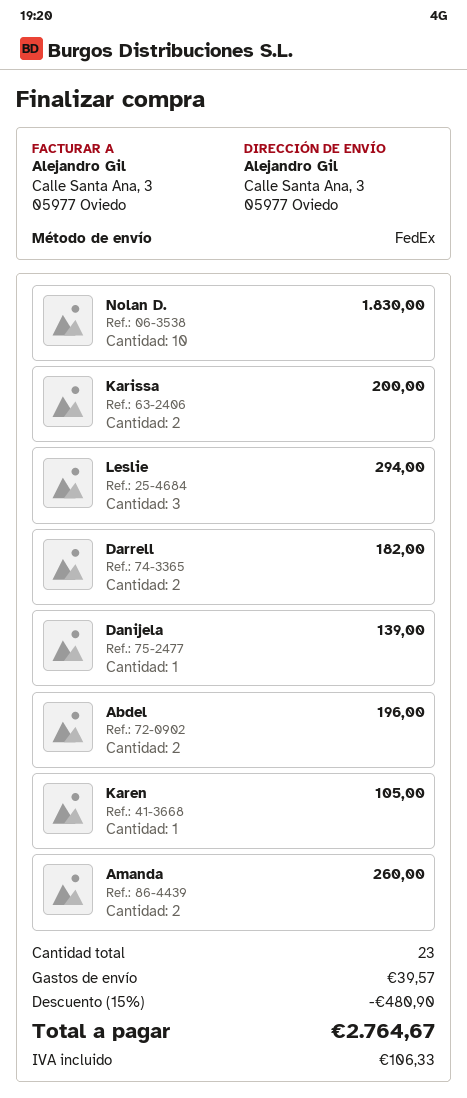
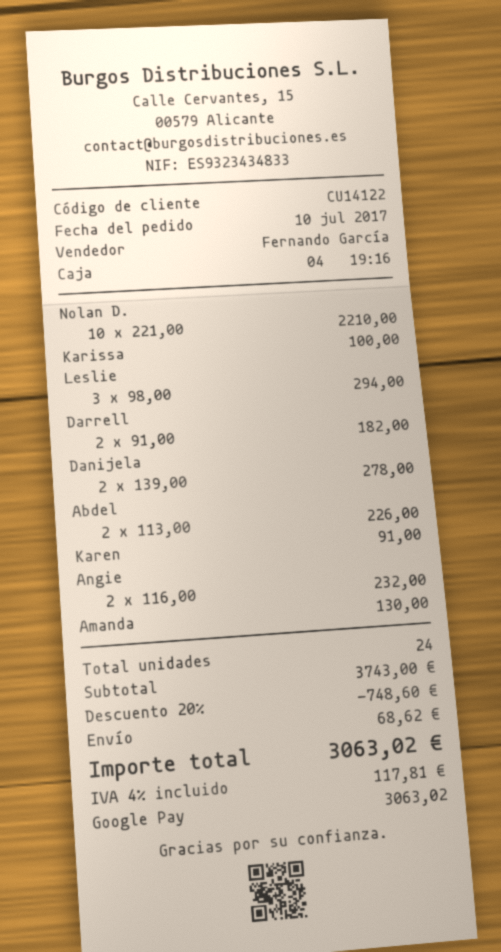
Nolan D.: 10 for 1830.00 -> 10 for 2210.00
Karissa: 2 for 200.00 -> 1 for 100.00
Danijela: 1 for 139.00 -> 2 for 278.00
Abdel: 2 for 196.00 -> 2 for 226.00
Karen: 1 for 105.00 -> 1 for 91.00
Amanda: 2 for 260.00 -> 1 for 130.00
Angie: none -> 2 for 232.00
total quantity: 23 -> 24
discount: 15% = 480.90 -> 20% = 748.60
shipping: 39.57 -> 68.62
tax: 106.33 -> 117.81
total: 2764.67 -> 3063.02

